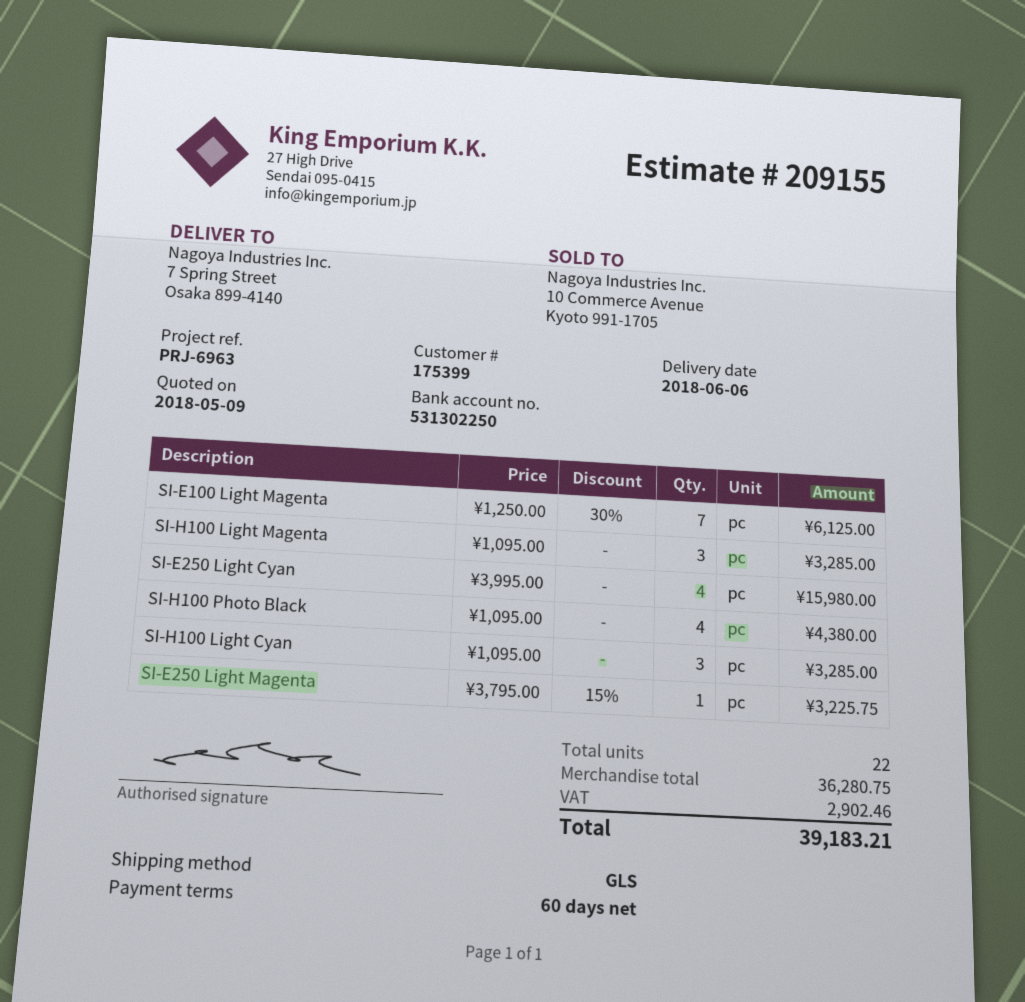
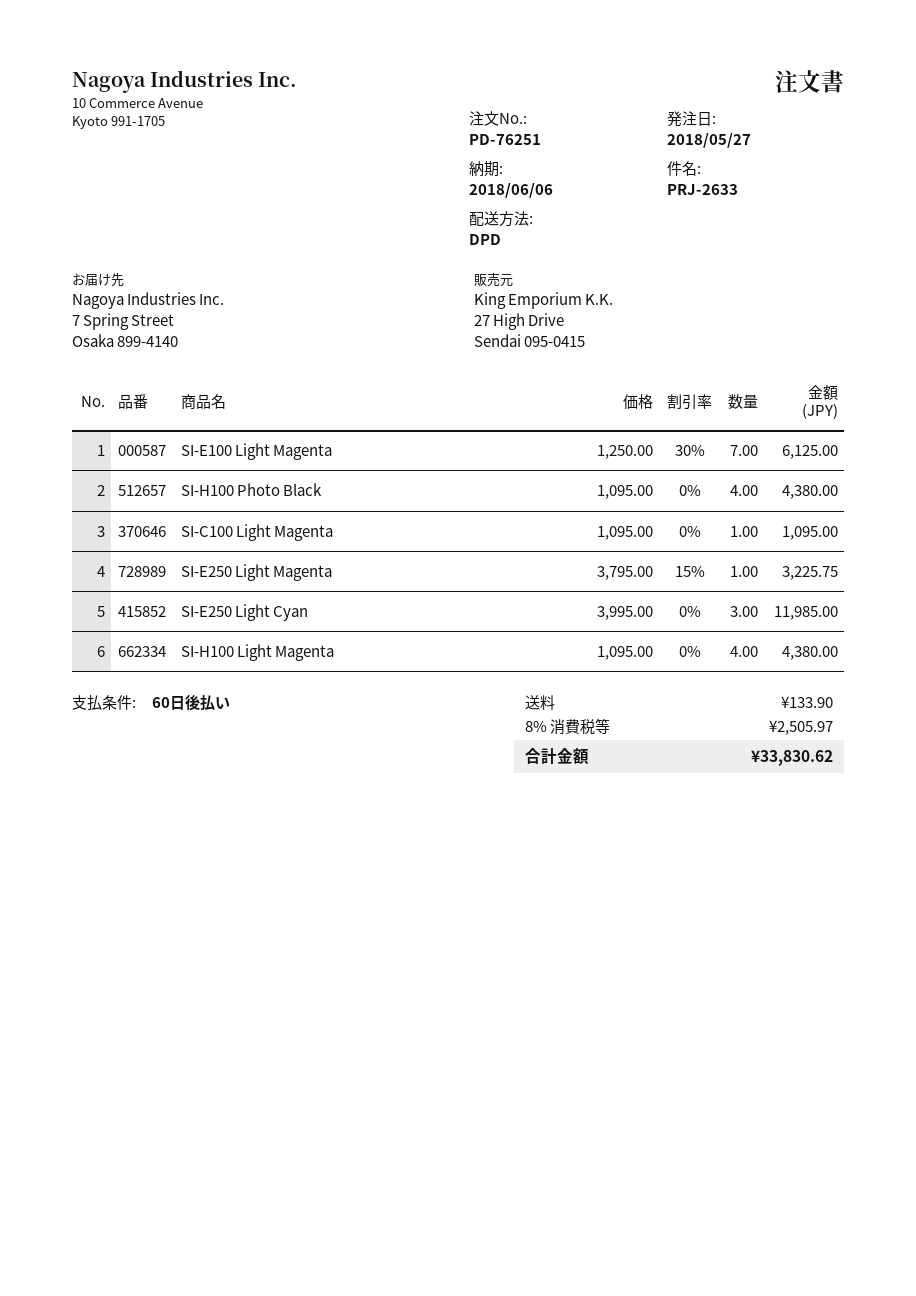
reference: PRJ-6963 -> PRJ-2633
shipping method: GLS -> DPD
SI-H100 Light Magenta: 3 x 1095.00 = 3285.00 -> 4 x 1095.00 = 4380.00
SI-E250 Light Cyan: 4 x 3995.00 = 15980.00 -> 3 x 3995.00 = 11985.00
SI-H100 Light Cyan: 3 x 1095.00 = 3285.00 -> none
SI-C100 Light Magenta: none -> 1 x 1095.00 = 1095.00
shipping: none -> 133.90
tax: 2902.46 -> 2505.97
total: 39183.21 -> 33830.62

